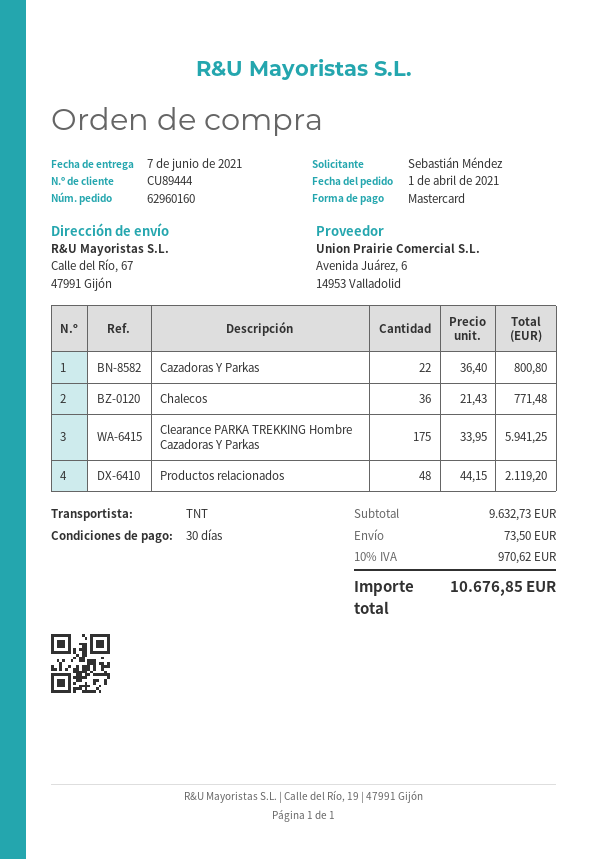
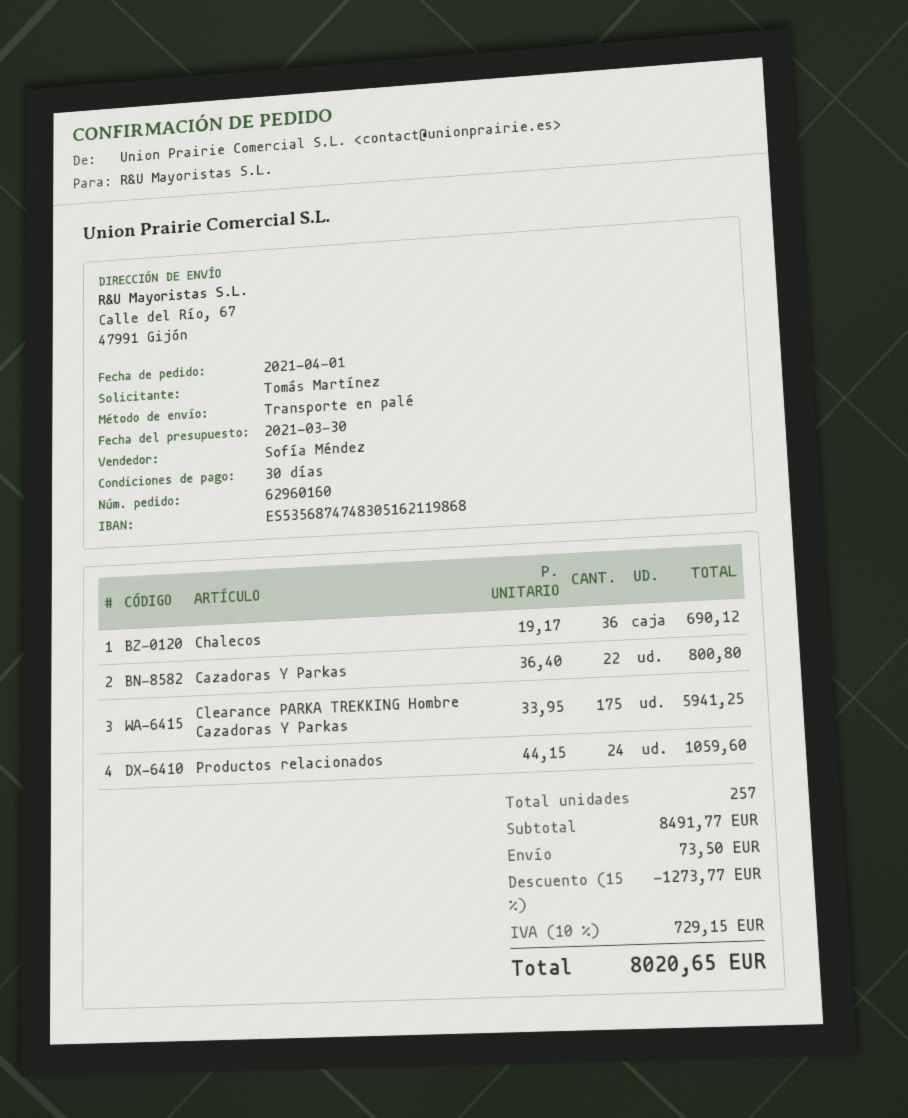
ordered by: Sebastián Méndez -> Tomás Martínez
shipping method: TNT -> pallet freight
Chalecos: 36 x 21.43 = 771.48 -> 36 x 19.17 = 690.12
Productos relacionados: 48 x 44.15 = 2119.20 -> 24 x 44.15 = 1059.60
subtotal: 9632.73 -> 8491.77
discount: none -> 15% = 1273.77
tax: 10% = 970.62 -> 10% = 729.15
total: 10676.85 -> 8020.65

